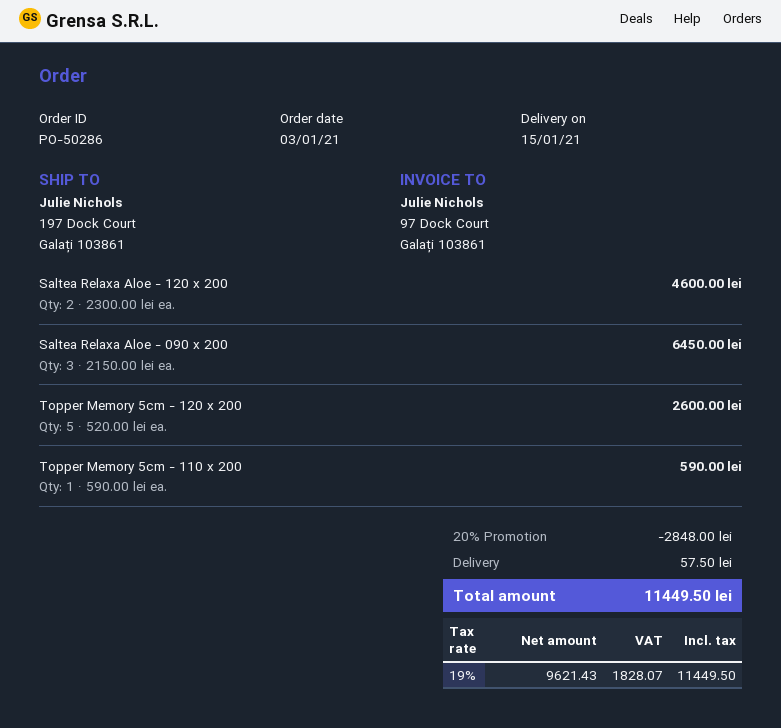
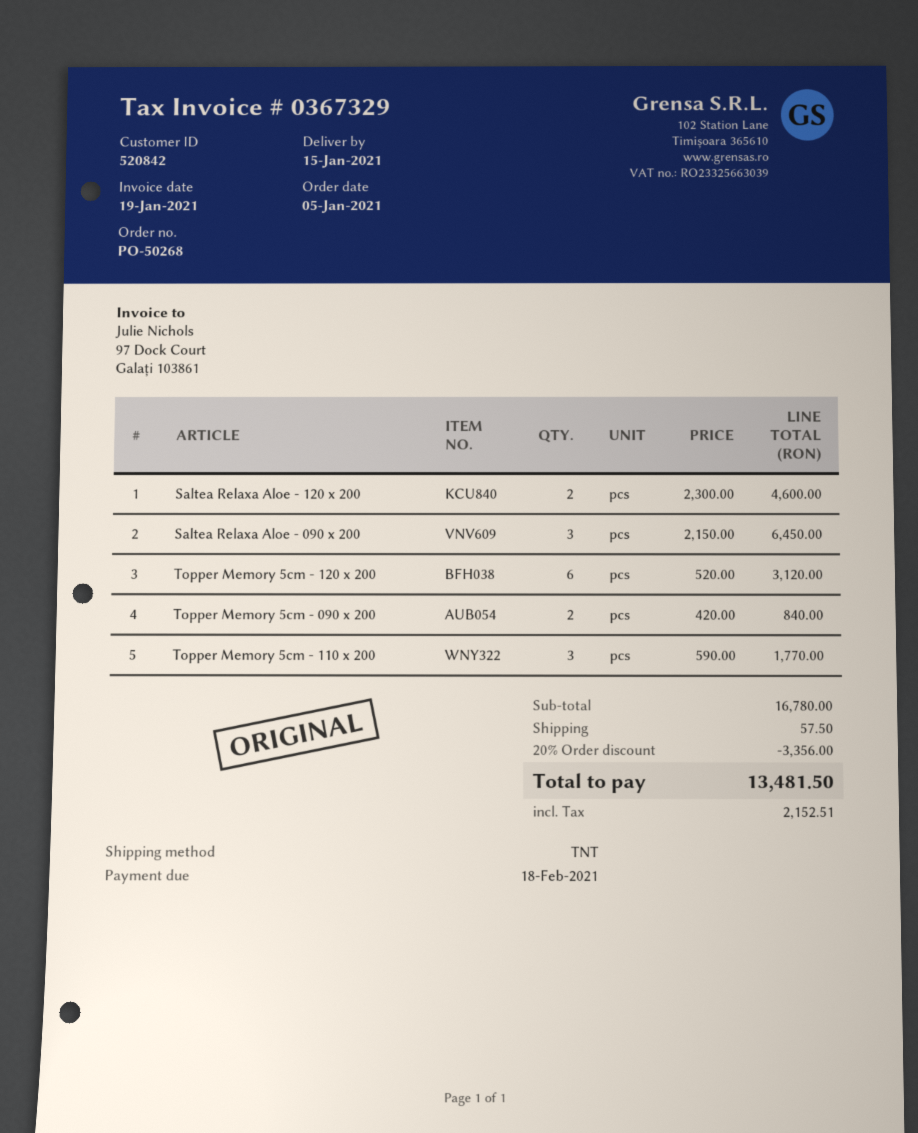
order number: PO-50286 -> PO-50268
order date: 2021-01-03 -> 2021-01-05
Topper Memory 5cm - 120 x 200: 5 x 520.00 = 2600.00 -> 6 x 520.00 = 3120.00
Topper Memory 5cm - 110 x 200: 1 x 590.00 = 590.00 -> 3 x 590.00 = 1770.00
Topper Memory 5cm - 090 x 200: none -> 2 x 420.00 = 840.00
discount: 20% = 2848.00 -> 20% = 3356.00
tax: 1828.07 -> 2152.51
total: 11449.50 -> 13481.50

